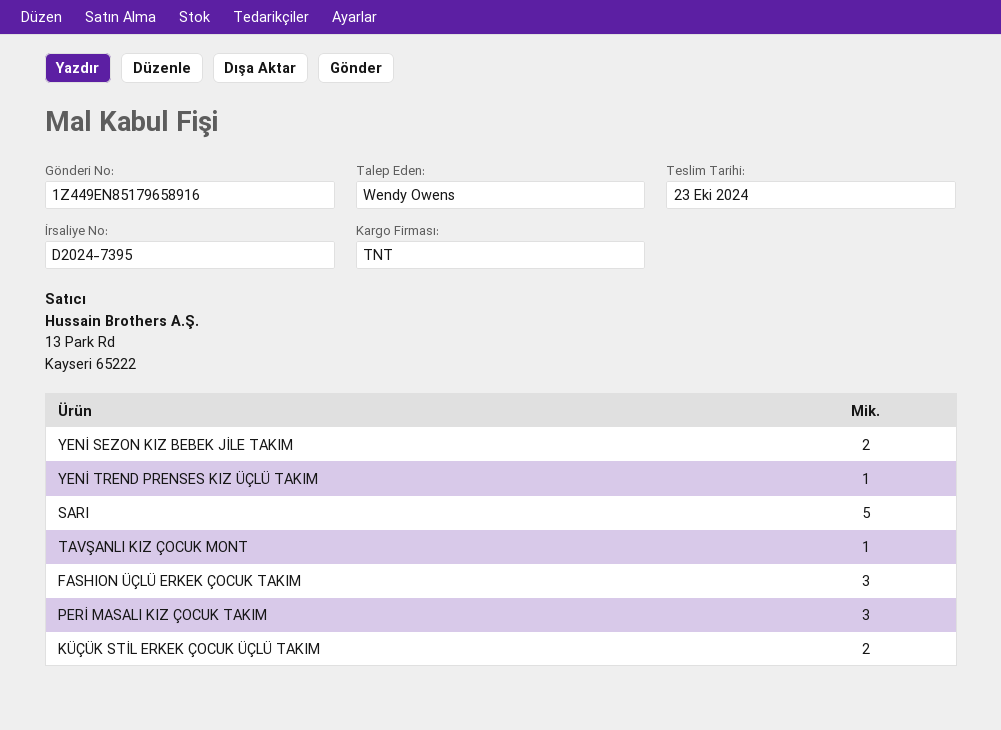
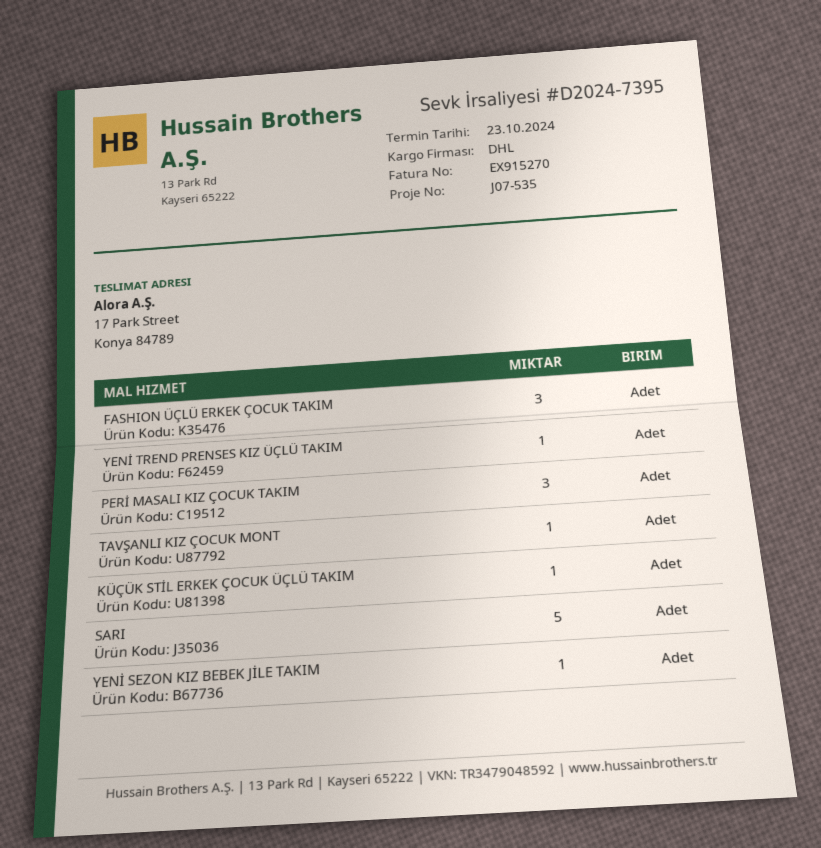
shipping method: TNT -> DHL
YENİ SEZON KIZ BEBEK JİLE TAKIM: 2 -> 1
KÜÇÜK STİL ERKEK ÇOCUK ÜÇLÜ TAKIM: 2 -> 1

